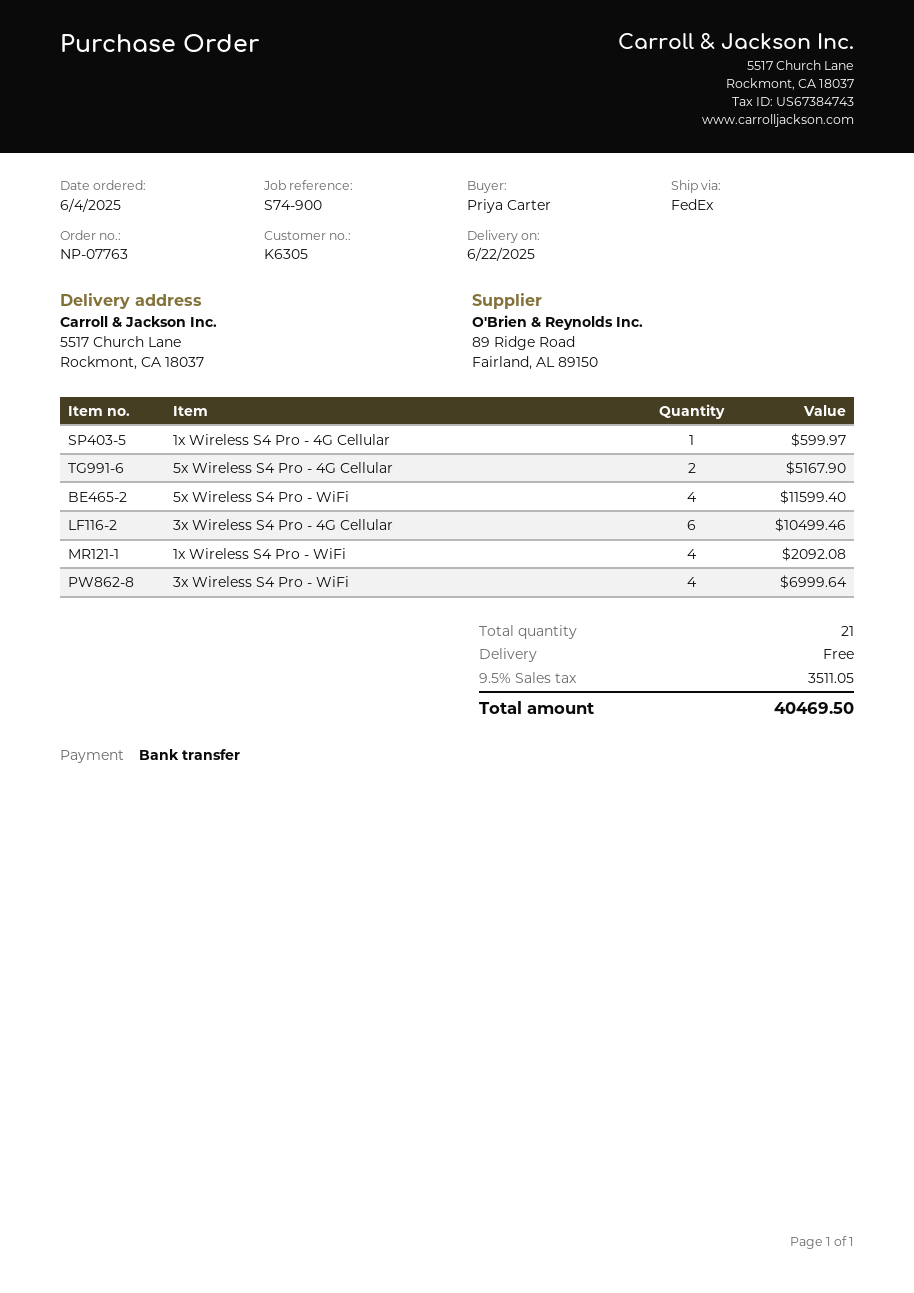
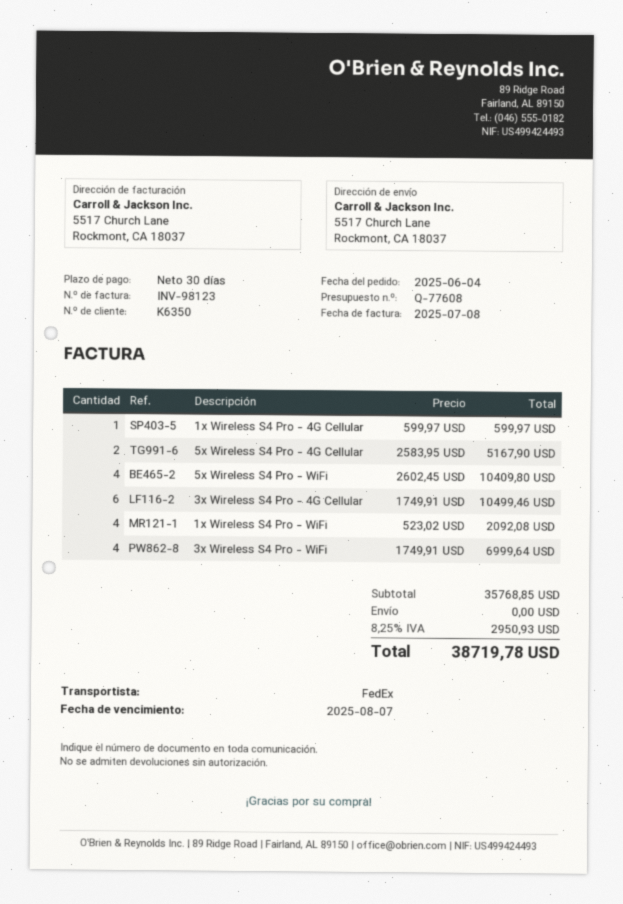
customer number: K6305 -> K6350
5x Wireless S4 Pro - WiFi: 4 for 11599.40 -> 4 for 10409.80
tax: 9.5% = 3511.05 -> 8.25% = 2950.93
total: 40469.50 -> 38719.78

